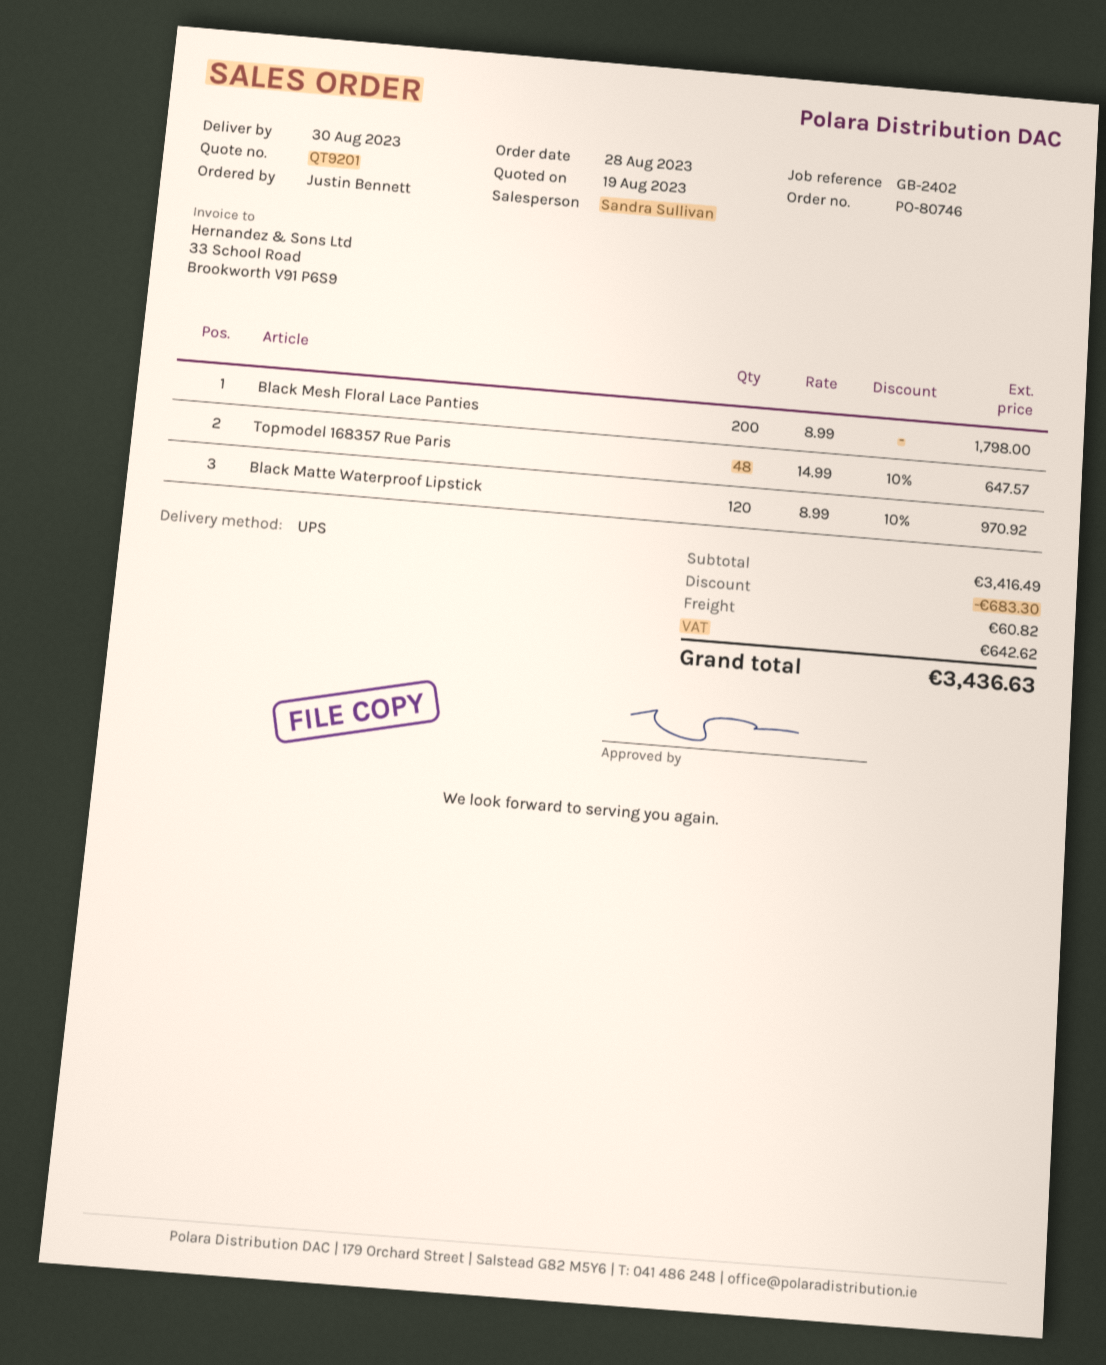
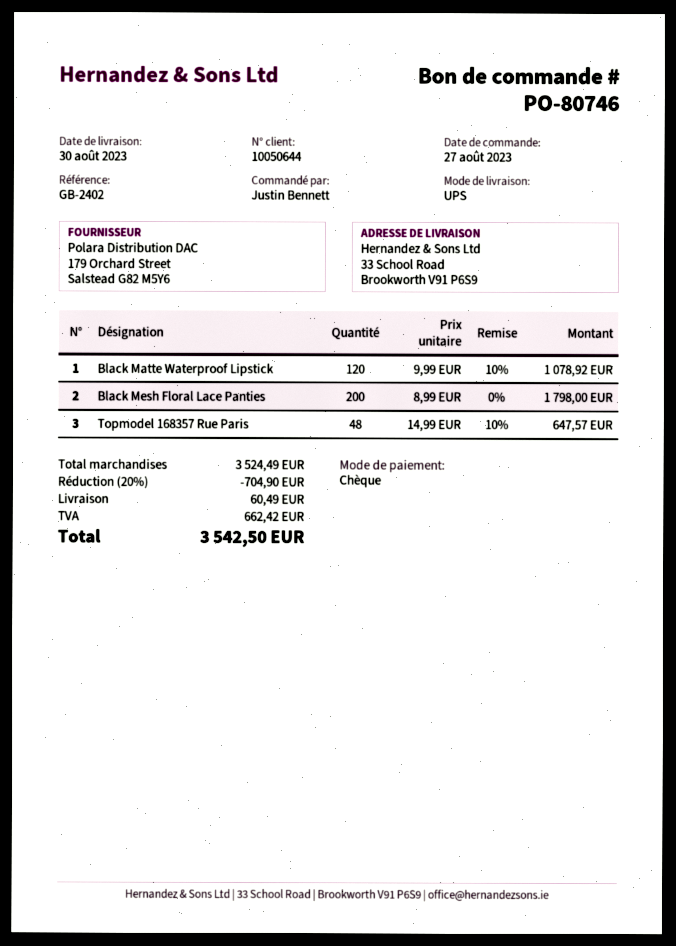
order date: 2023-08-28 -> 2023-08-27
Black Matte Waterproof Lipstick: 120 x 8.99 - 10% = 970.92 -> 120 x 9.99 - 10% = 1078.92
subtotal: 3416.49 -> 3524.49
discount: 683.30 -> 704.90
shipping: 60.82 -> 60.49
tax: 642.62 -> 662.42
total: 3436.63 -> 3542.50

